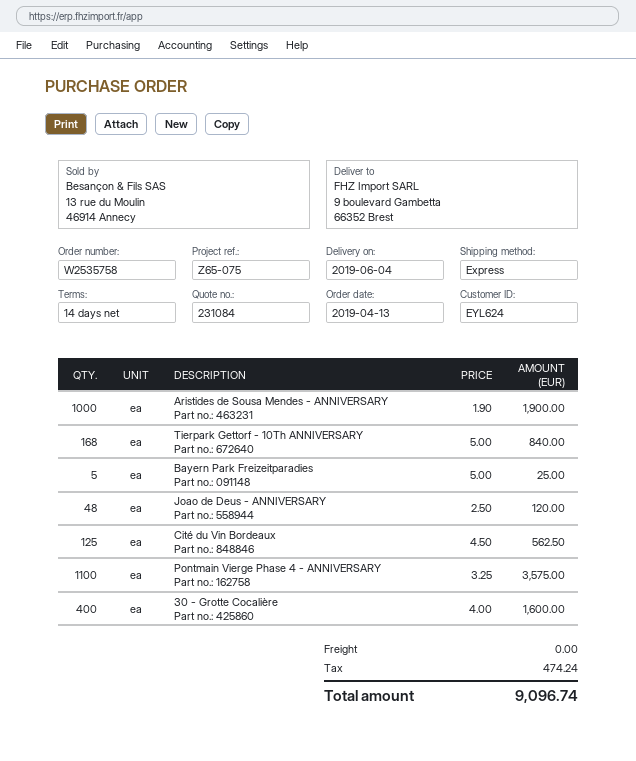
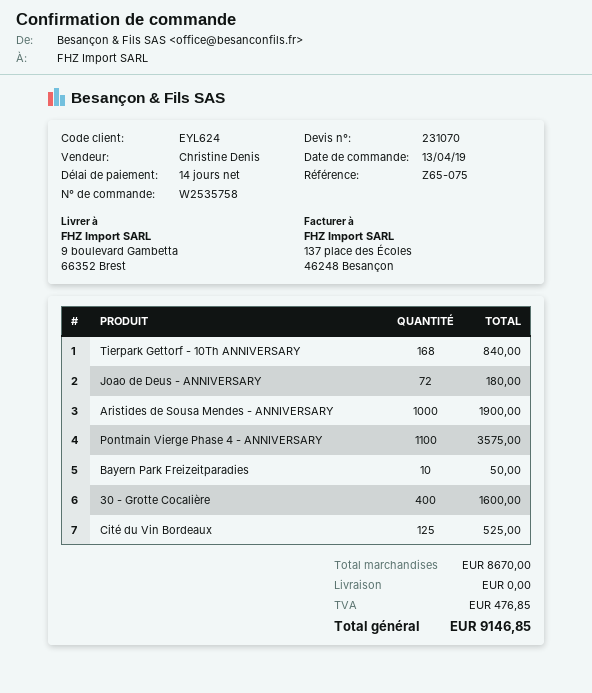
quote number: 231084 -> 231070
Bayern Park Freizeitparadies: 5 for 25.00 -> 10 for 50.00
Joao de Deus - ANNIVERSARY: 48 for 120.00 -> 72 for 180.00
Cité du Vin Bordeaux: 125 for 562.50 -> 125 for 525.00
tax: 474.24 -> 476.85
total: 9096.74 -> 9146.85

